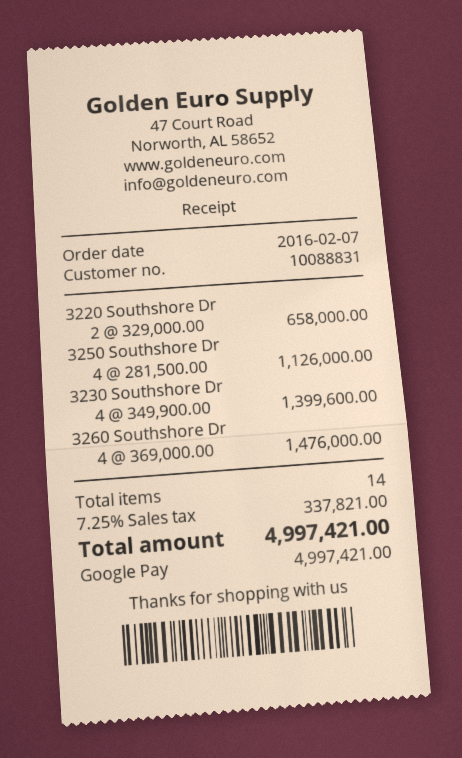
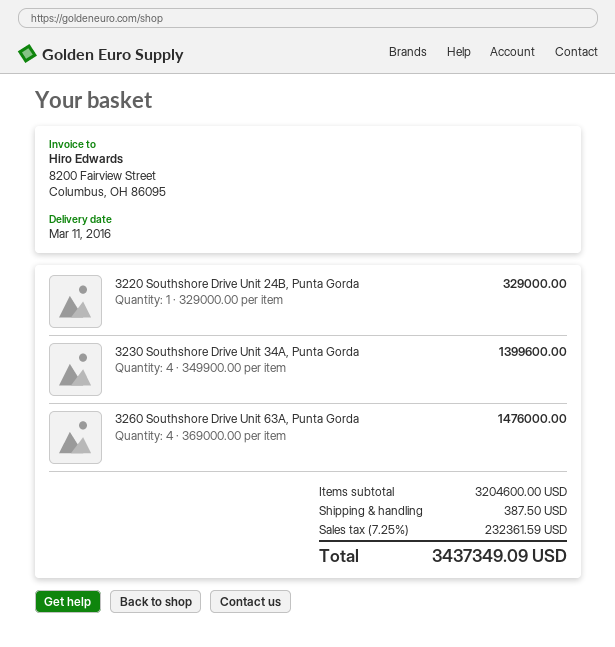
3220 Southshore Dr: 2 x 329000.00 = 658000.00 -> 1 x 329000.00 = 329000.00
3250 Southshore Dr: 4 x 281500.00 = 1126000.00 -> none
shipping: none -> 387.50
tax: 7.25% = 337821.00 -> 7.25% = 232361.59
total: 4997421.00 -> 3437349.09

